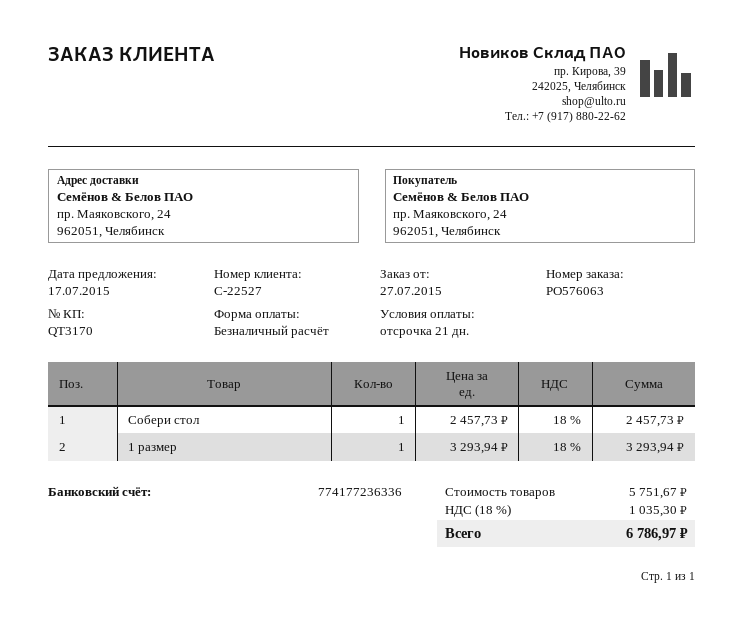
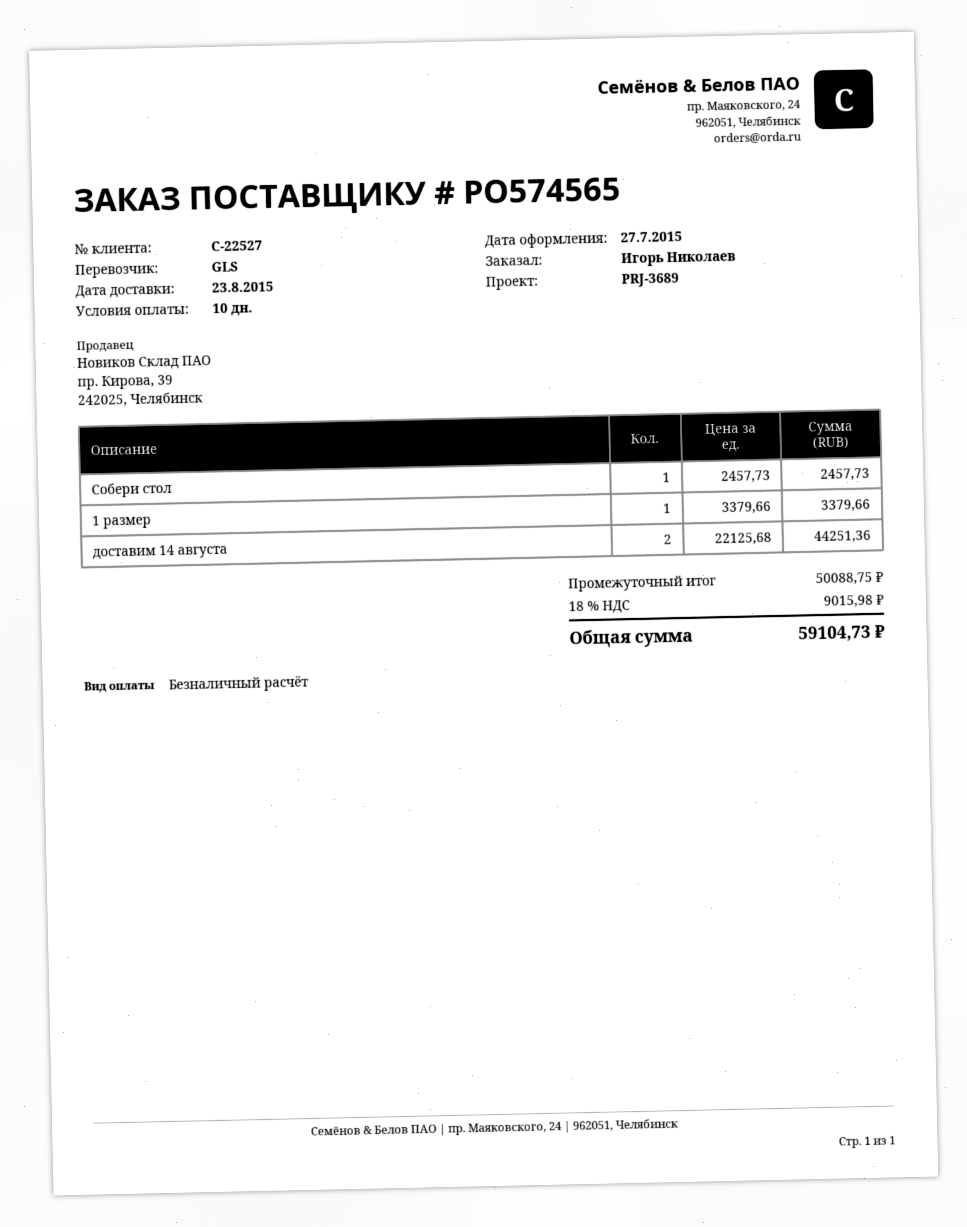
order number: PO576063 -> PO574565
payment terms: 21 days -> 10 days
1 размер: 1 x 3293.94 = 3293.94 -> 1 x 3379.66 = 3379.66
доставим 14 августа: none -> 2 x 22125.68 = 44251.36
subtotal: 5751.67 -> 50088.75
tax: 18% = 1035.30 -> 18% = 9015.98
total: 6786.97 -> 59104.73

